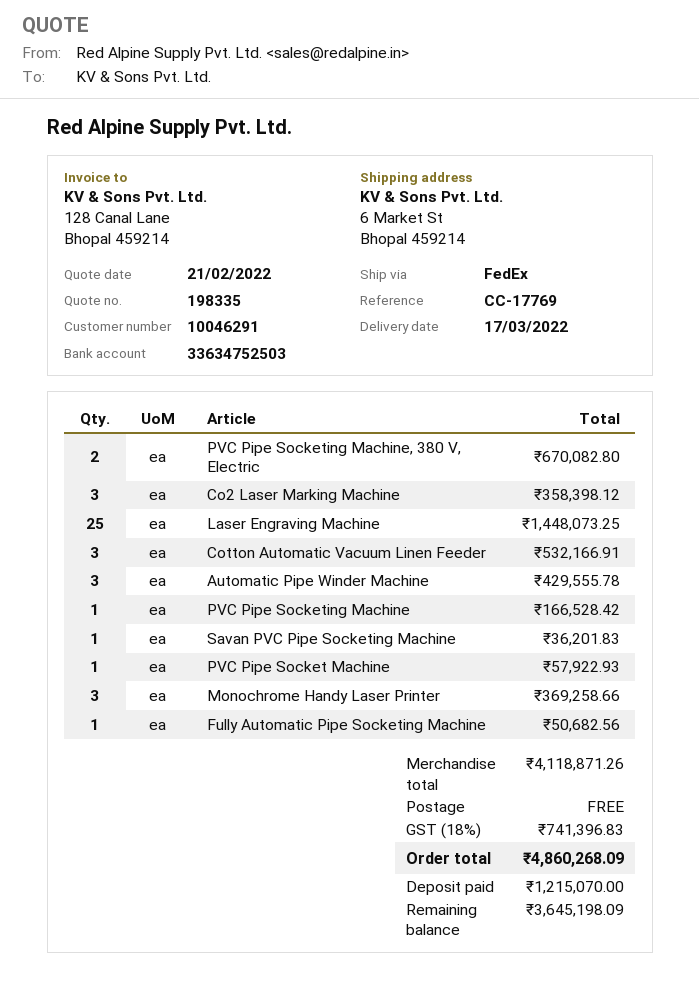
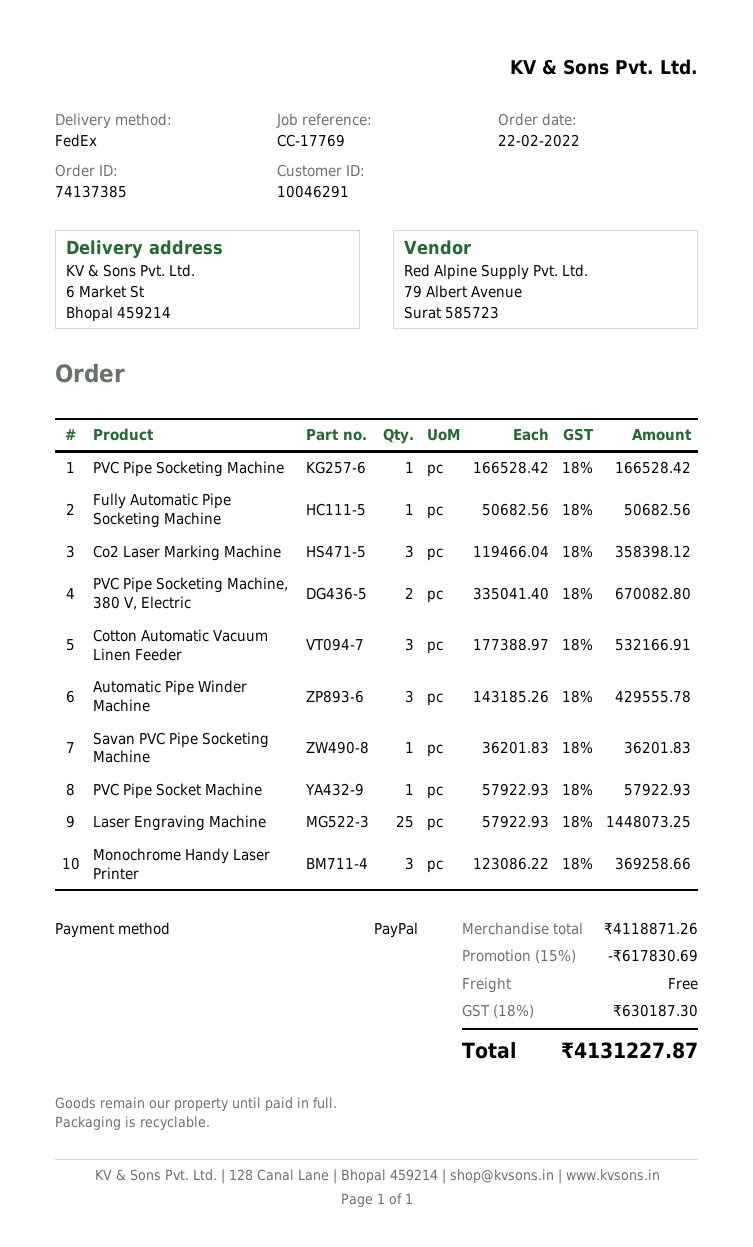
discount: none -> 15% = 617830.69
tax: 18% = 741396.83 -> 18% = 630187.30
total: 4860268.09 -> 4131227.87

